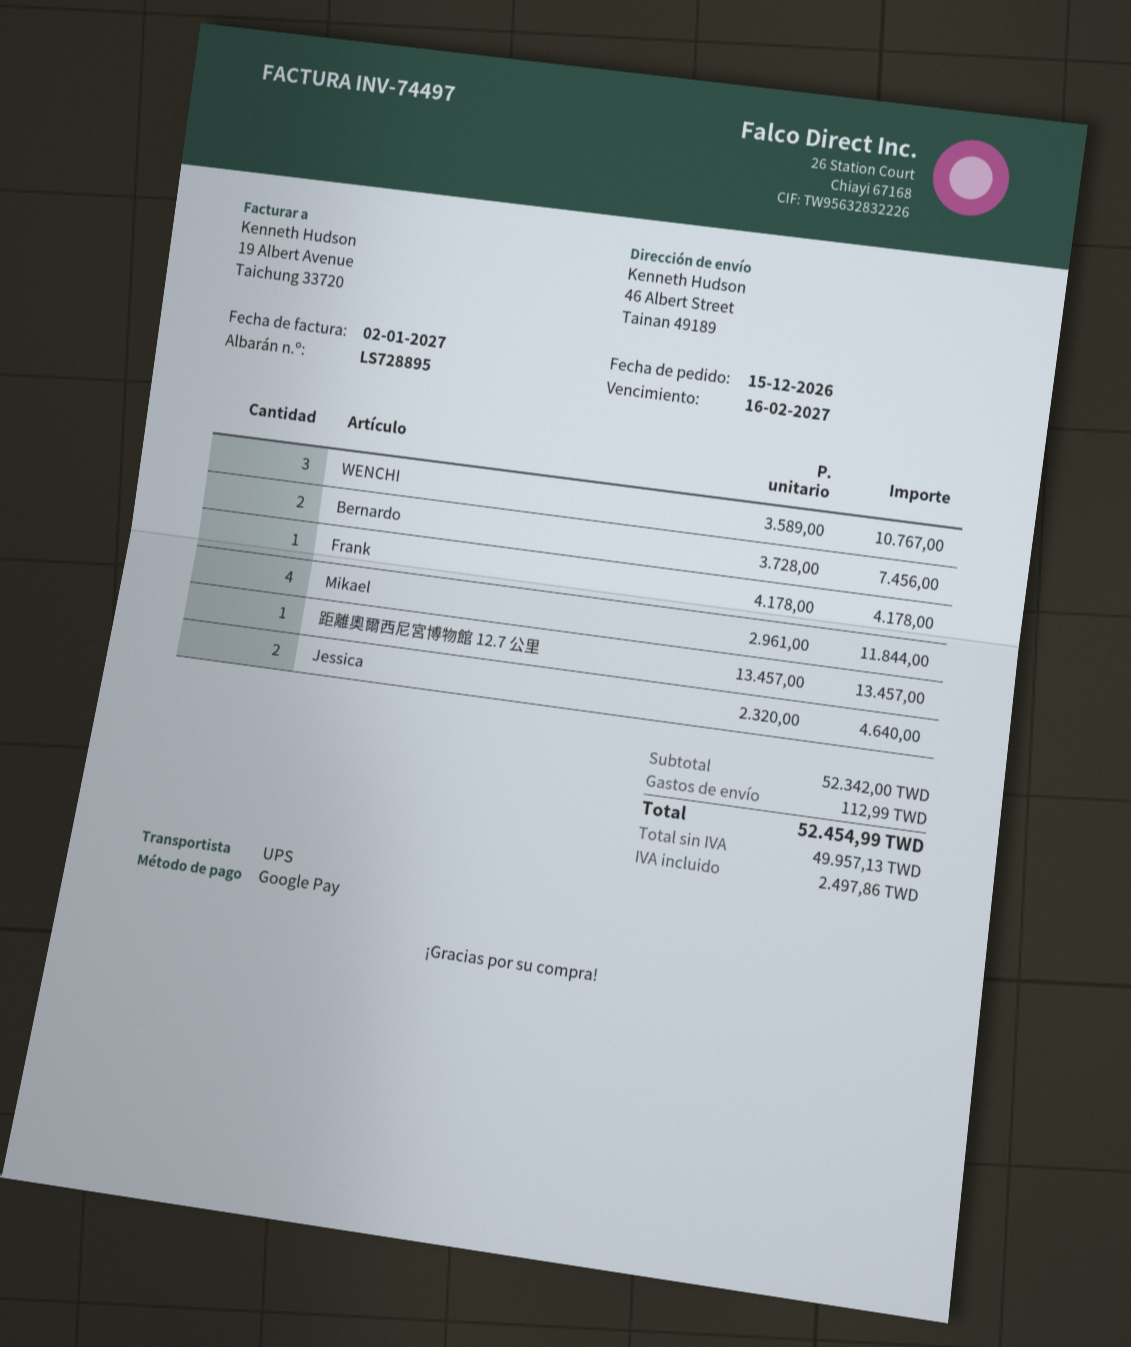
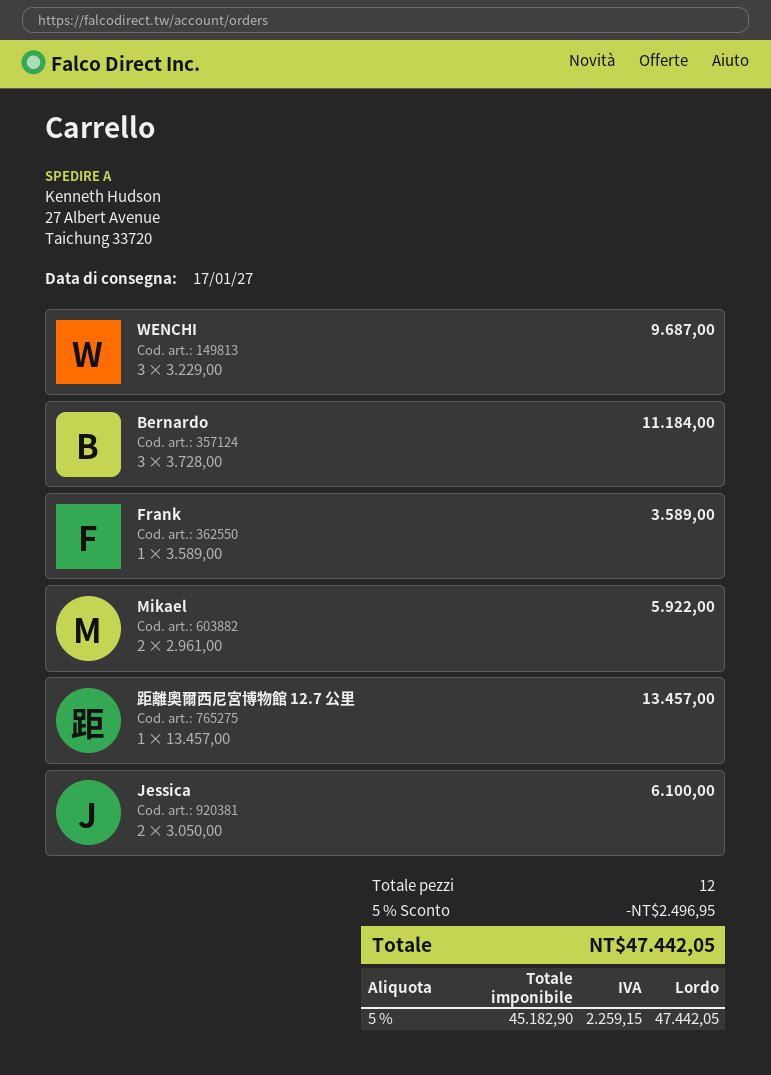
ship to: 46 Albert Street, Tainan 49189 -> 27 Albert Avenue, Taichung 33720
WENCHI: 3 x 3589.00 = 10767.00 -> 3 x 3229.00 = 9687.00
Bernardo: 2 x 3728.00 = 7456.00 -> 3 x 3728.00 = 11184.00
Frank: 1 x 4178.00 = 4178.00 -> 1 x 3589.00 = 3589.00
Mikael: 4 x 2961.00 = 11844.00 -> 2 x 2961.00 = 5922.00
Jessica: 2 x 2320.00 = 4640.00 -> 2 x 3050.00 = 6100.00
discount: none -> 5% = 2496.95
shipping: 112.99 -> none
net: 49957.13 -> 45182.90
tax: 2497.86 -> 2259.15
total: 52454.99 -> 47442.05

